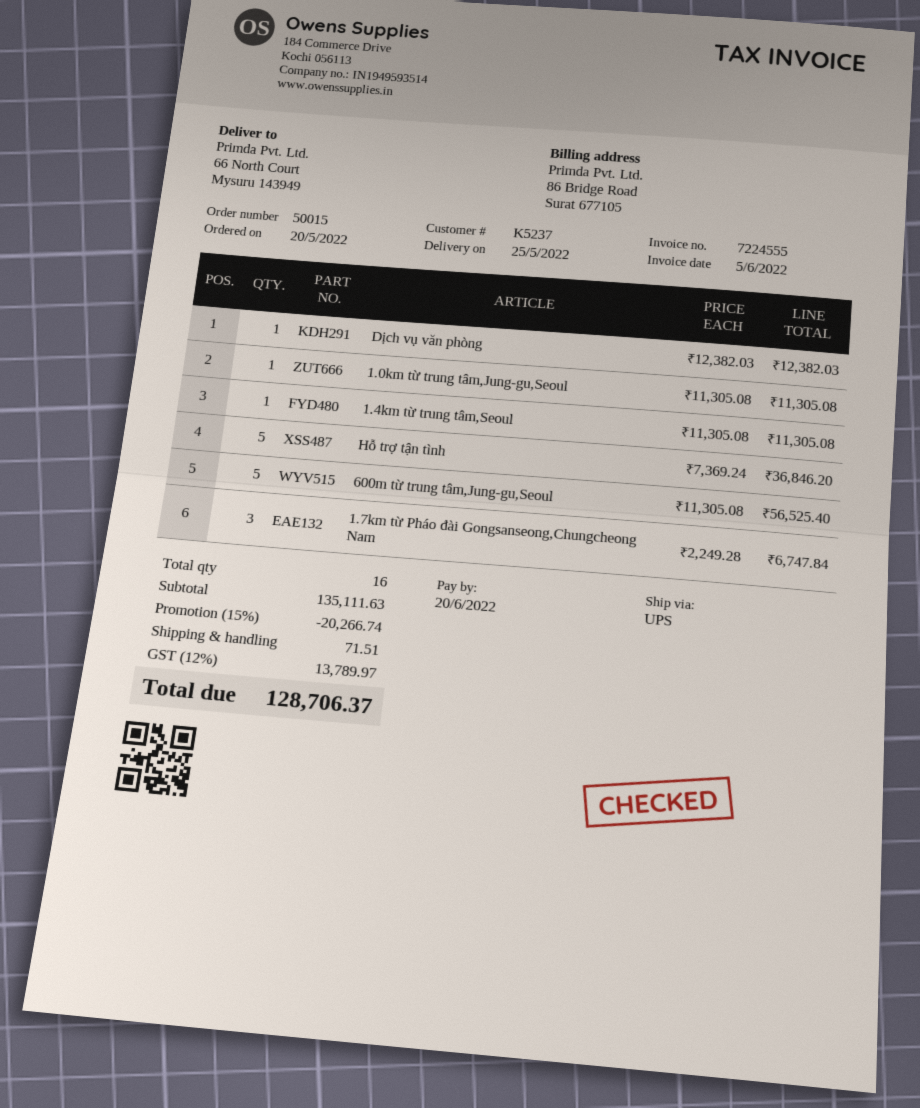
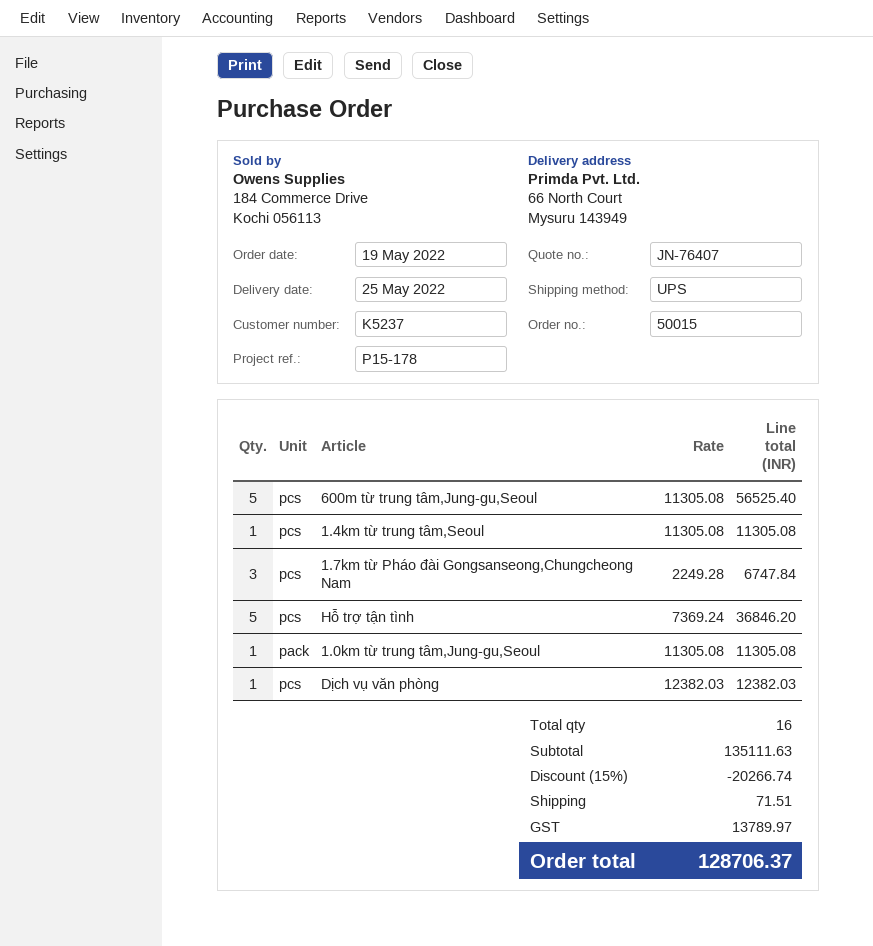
order date: 2022-05-20 -> 2022-05-19

